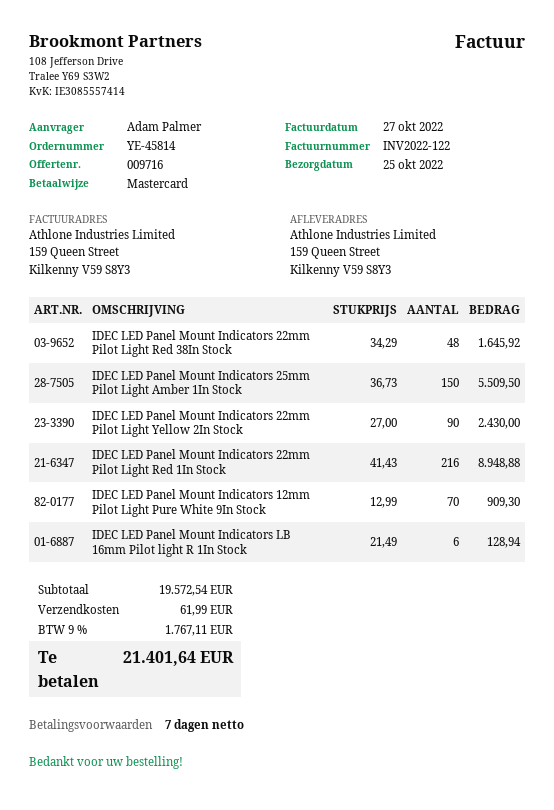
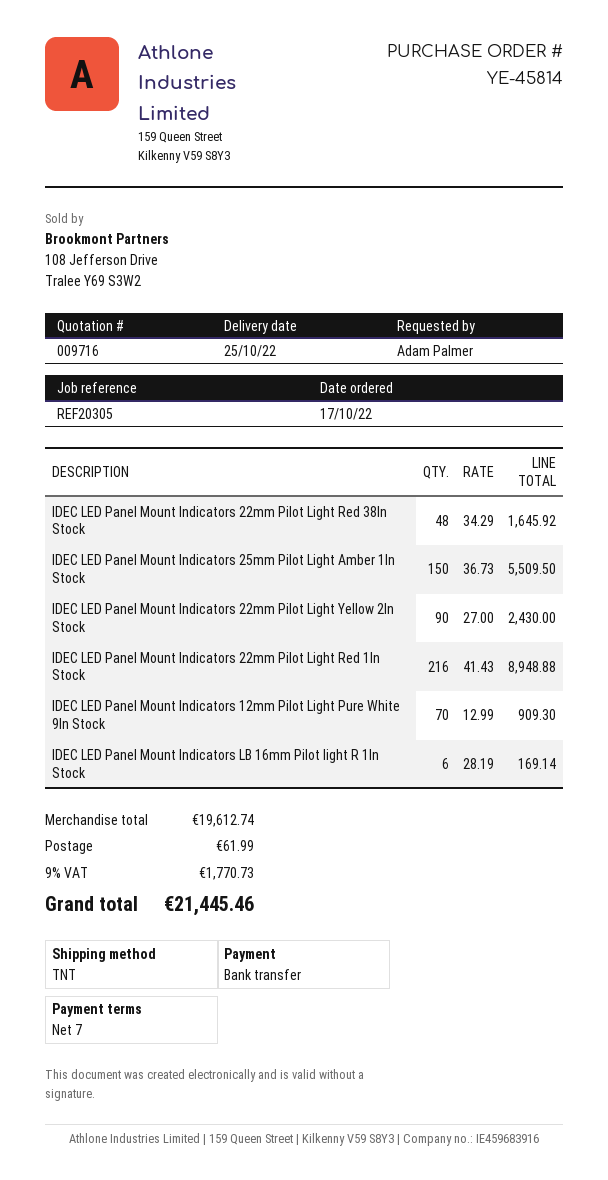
payment method: Mastercard -> bank transfer
IDEC LED Panel Mount Indicators LB 16mm Pilot light R 1In Stock: 6 x 21.49 = 128.94 -> 6 x 28.19 = 169.14
subtotal: 19572.54 -> 19612.74
tax: 9% = 1767.11 -> 9% = 1770.73
total: 21401.64 -> 21445.46

